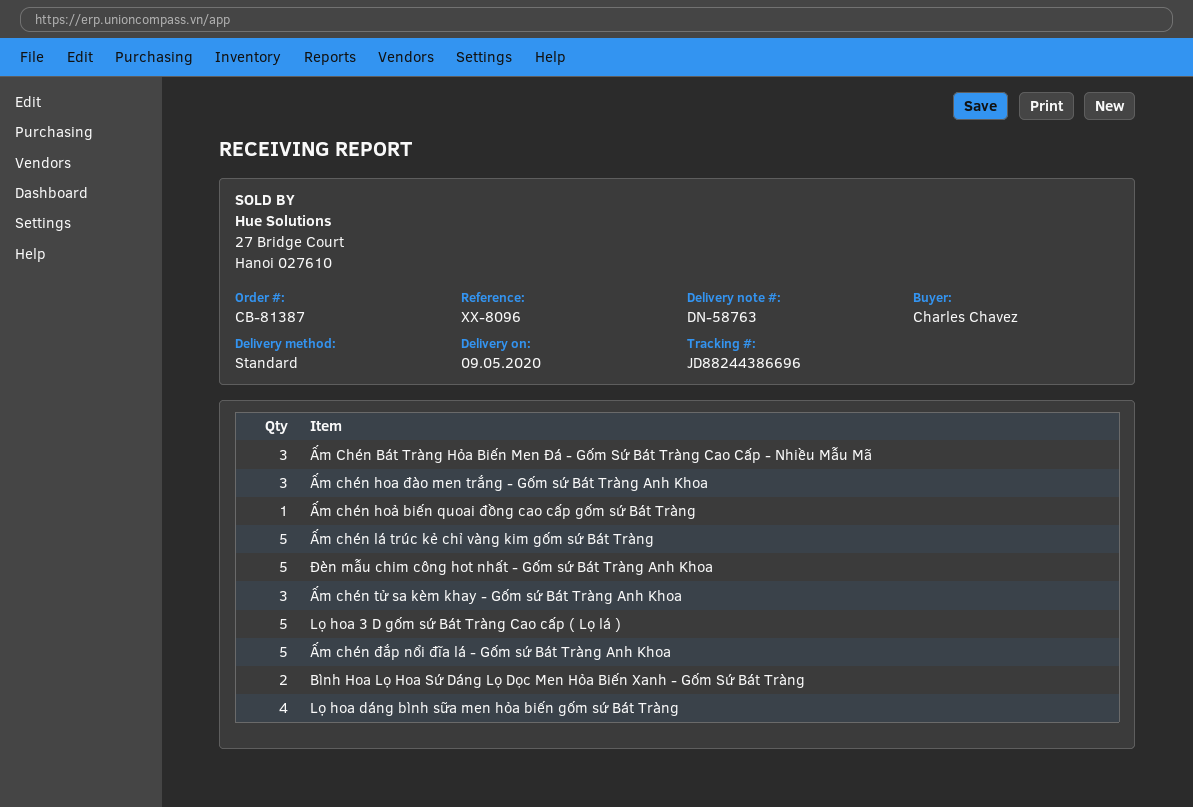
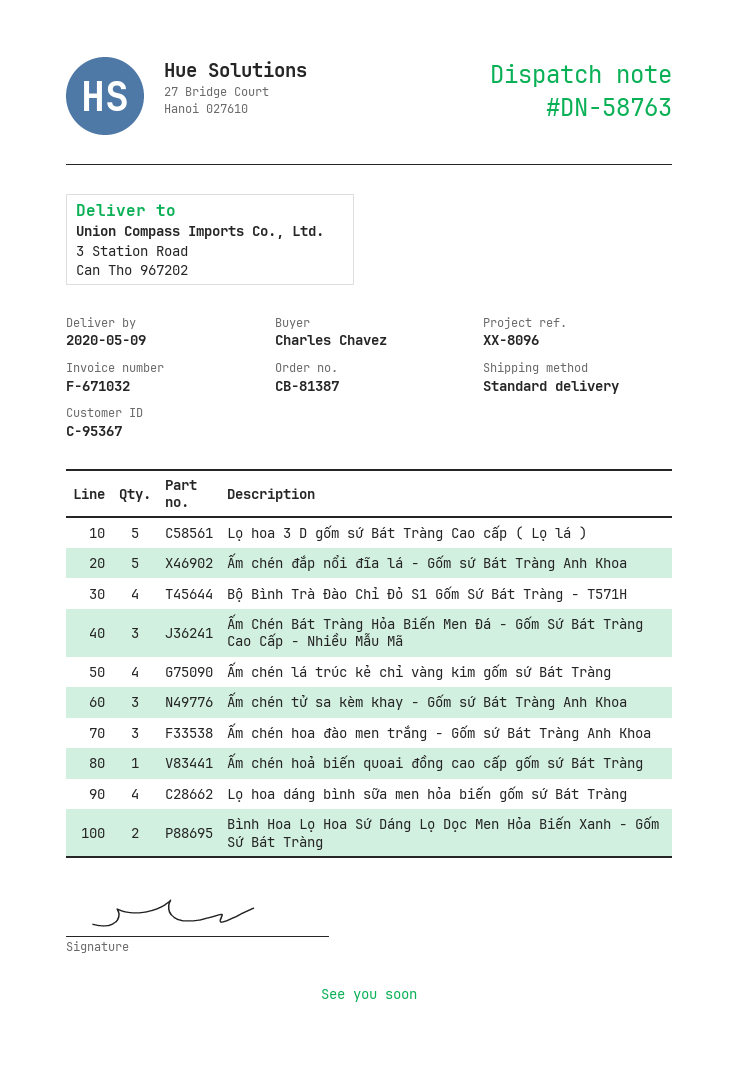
Ấm chén lá trúc kẻ chỉ vàng kim gốm sứ Bát Tràng: 5 -> 4
Đèn mẫu chim công hot nhất - Gốm sứ Bát Tràng Anh Khoa: 5 -> none
Bộ Bình Trà Đào Chỉ Đỏ S1 Gốm Sứ Bát Tràng - T571H: none -> 4

